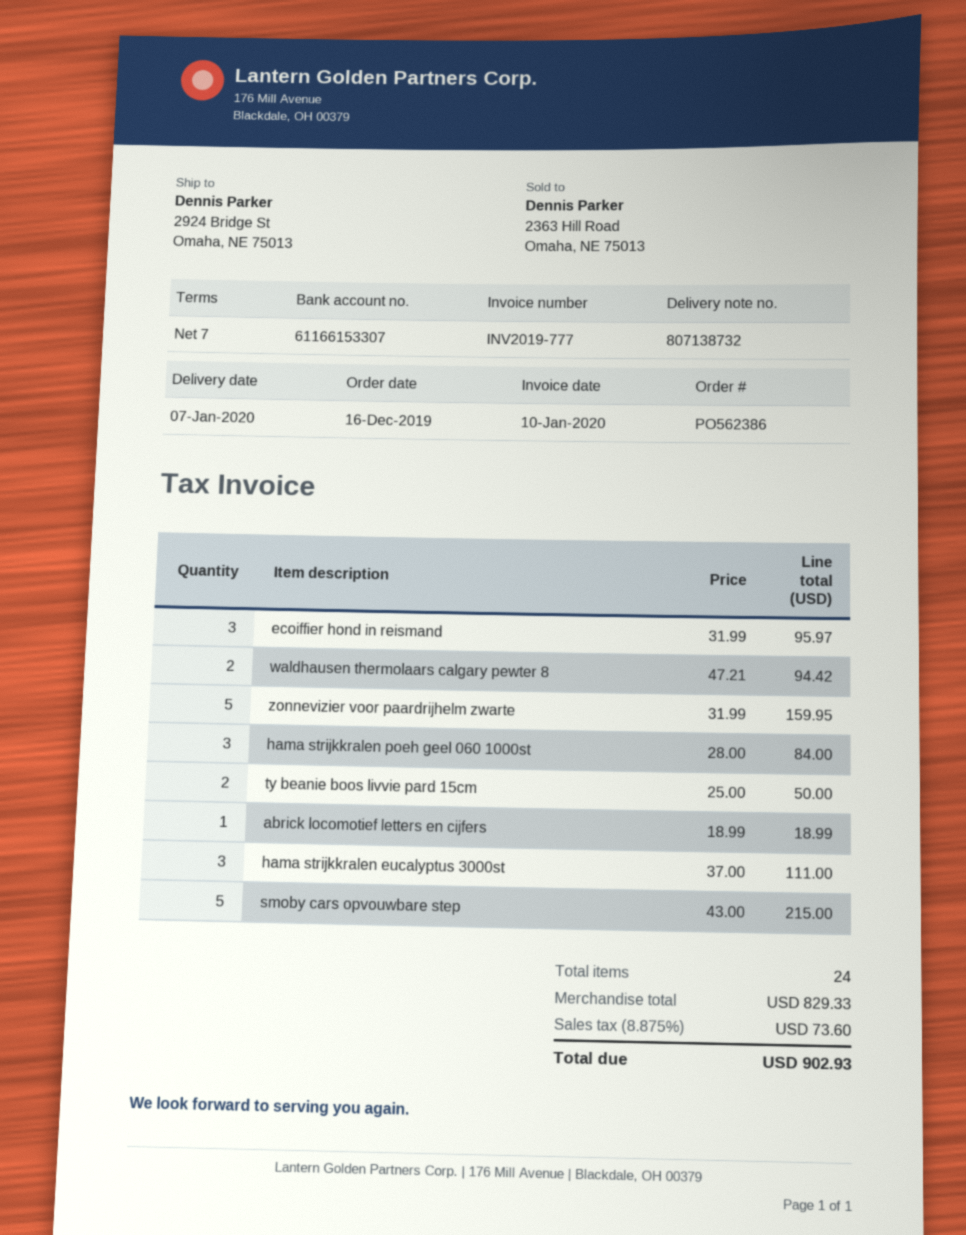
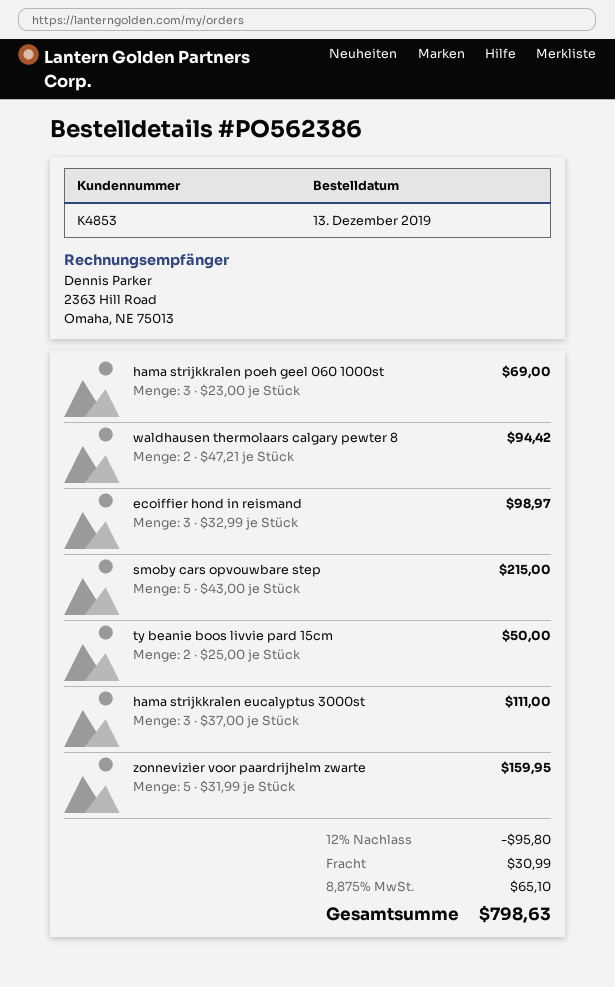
order date: 2019-12-16 -> 2019-12-13
ecoiffier hond in reismand: 3 x 31.99 = 95.97 -> 3 x 32.99 = 98.97
hama strijkkralen poeh geel 060 1000st: 3 x 28.00 = 84.00 -> 3 x 23.00 = 69.00
abrick locomotief letters en cijfers: 1 x 18.99 = 18.99 -> none
discount: none -> 12% = 95.80
shipping: none -> 30.99
tax: 8.875% = 73.60 -> 8.875% = 65.10
total: 902.93 -> 798.63

